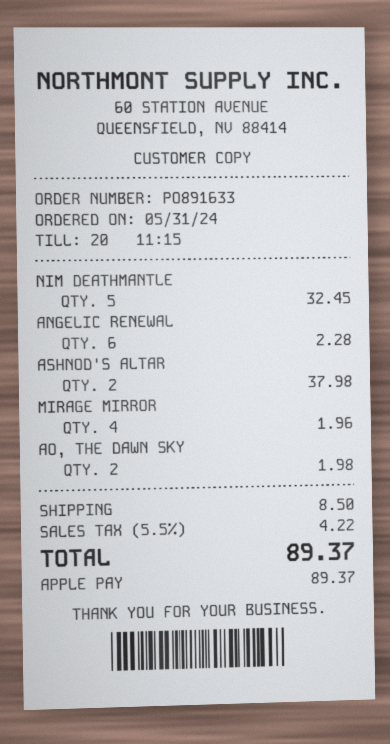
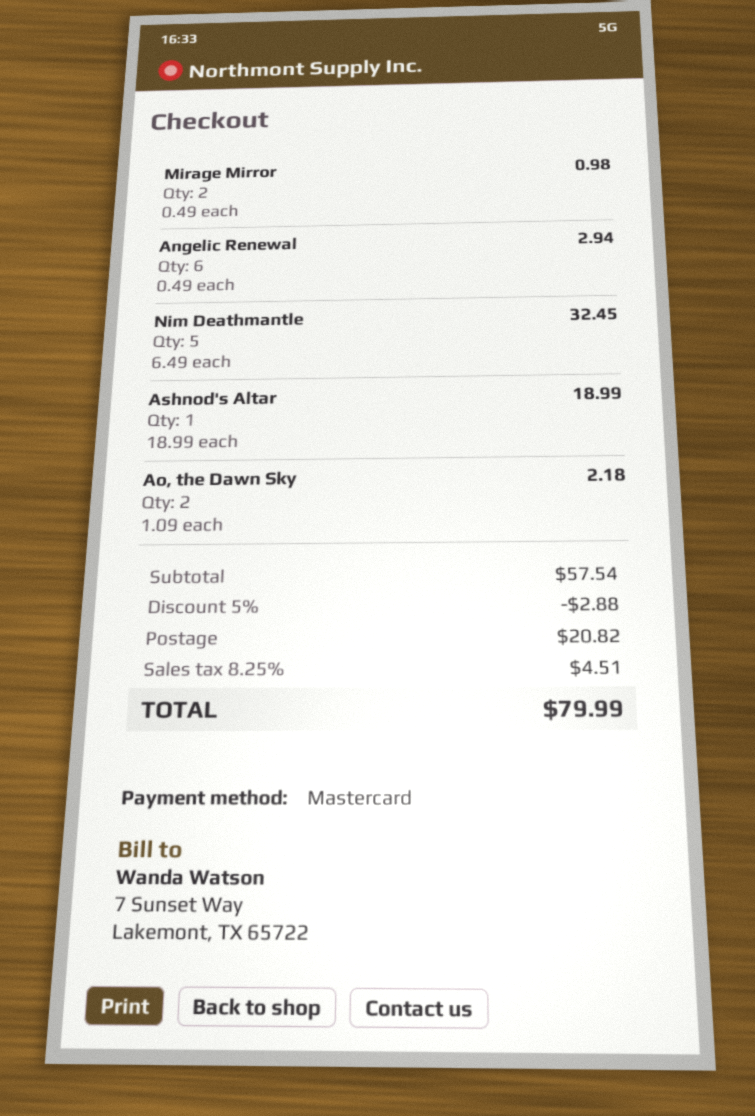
payment method: Apple Pay -> Mastercard
ANGELIC RENEWAL: 6 for 2.28 -> 6 for 2.94
ASHNOD'S ALTAR: 2 for 37.98 -> 1 for 18.99
MIRAGE MIRROR: 4 for 1.96 -> 2 for 0.98
AO, THE DAWN SKY: 2 for 1.98 -> 2 for 2.18
discount: none -> 5% = 2.88
shipping: 8.50 -> 20.82
tax: 5.5% = 4.22 -> 8.25% = 4.51
total: 89.37 -> 79.99

